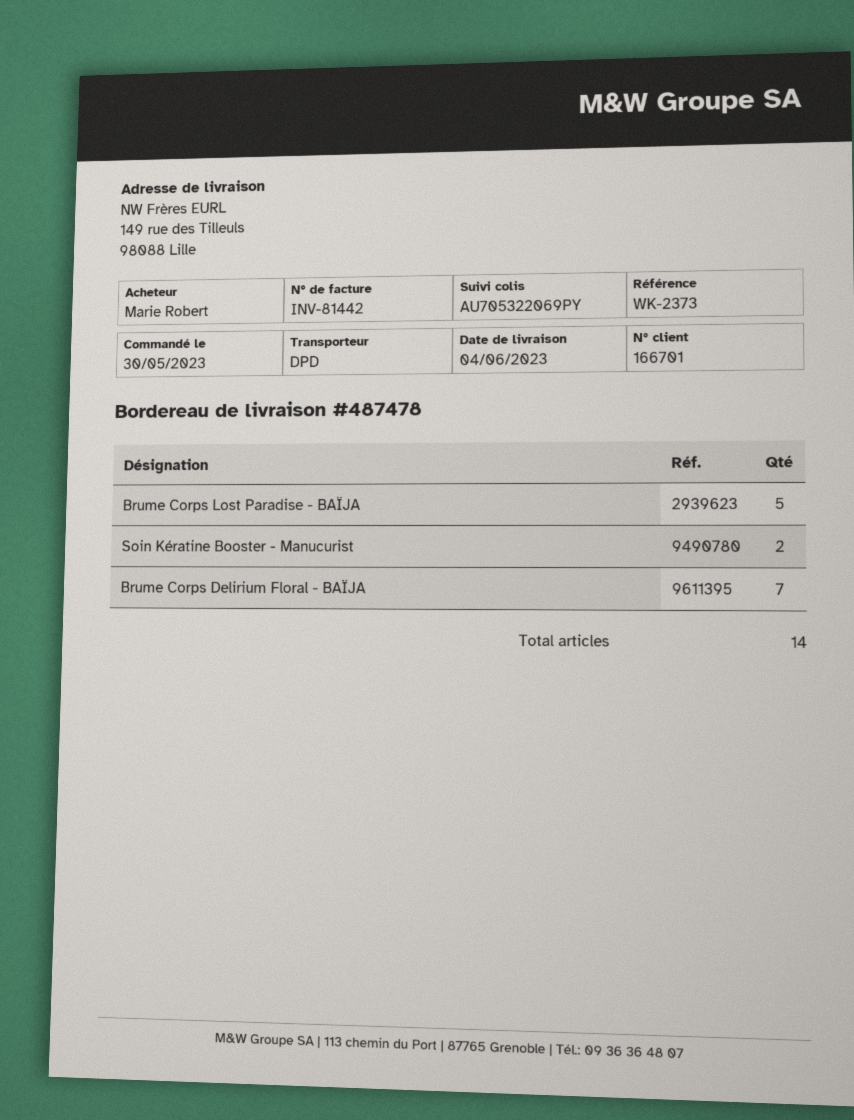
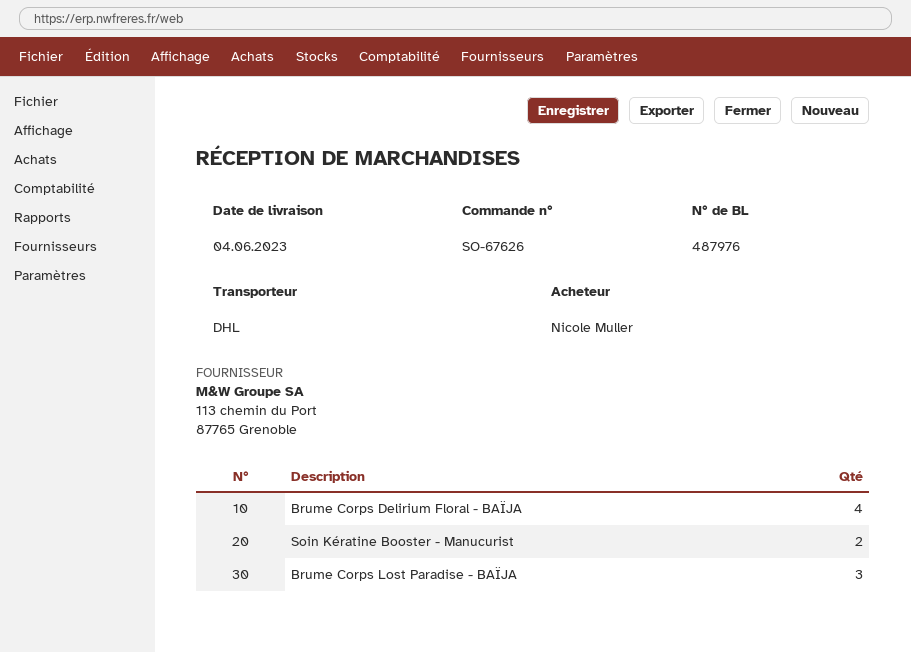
delivery note number: 487478 -> 487976
ordered by: Marie Robert -> Nicole Muller
shipping method: DPD -> DHL
Brume Corps Lost Paradise - BAÏJA: 5 -> 3
Brume Corps Delirium Floral - BAÏJA: 7 -> 4

